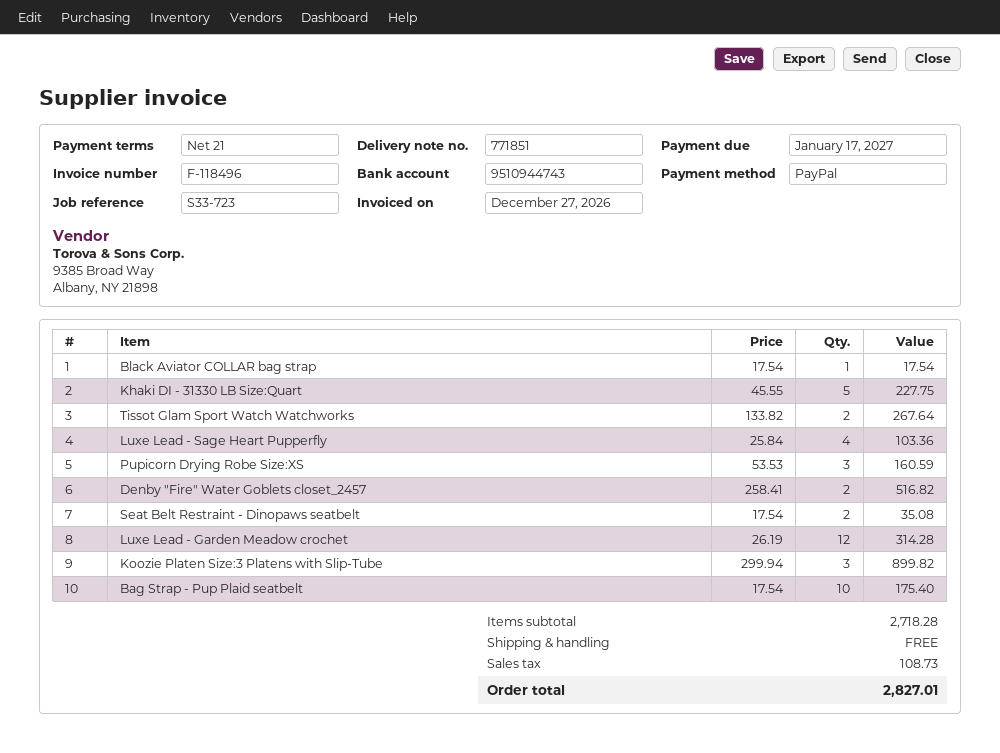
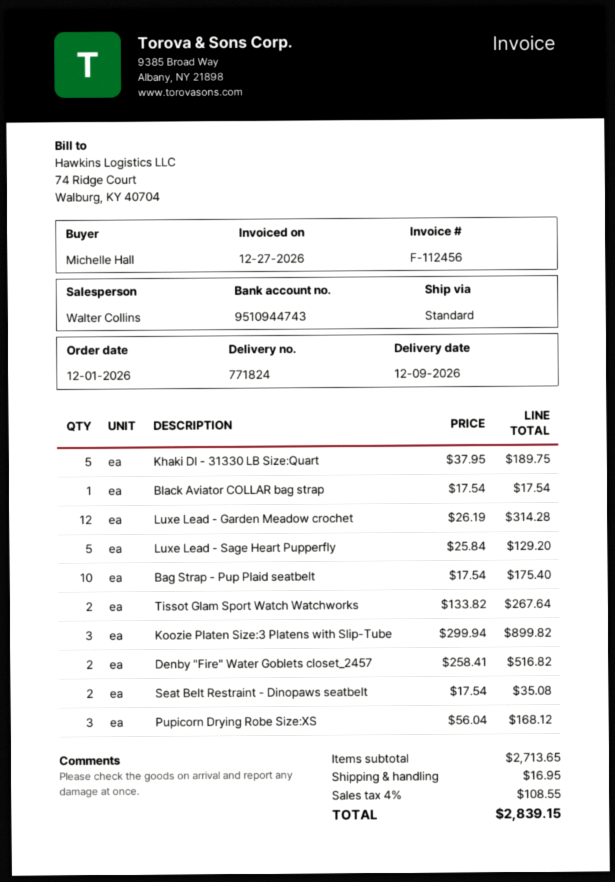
delivery note number: 771851 -> 771824
invoice number: F-118496 -> F-112456
Khaki DI - 31330 LB Size:Quart: 5 x 45.55 = 227.75 -> 5 x 37.95 = 189.75
Luxe Lead - Sage Heart Pupperfly: 4 x 25.84 = 103.36 -> 5 x 25.84 = 129.20
Pupicorn Drying Robe Size:XS: 3 x 53.53 = 160.59 -> 3 x 56.04 = 168.12
subtotal: 2718.28 -> 2713.65
shipping: 0.00 -> 16.95
tax: 108.73 -> 108.55
total: 2827.01 -> 2839.15

